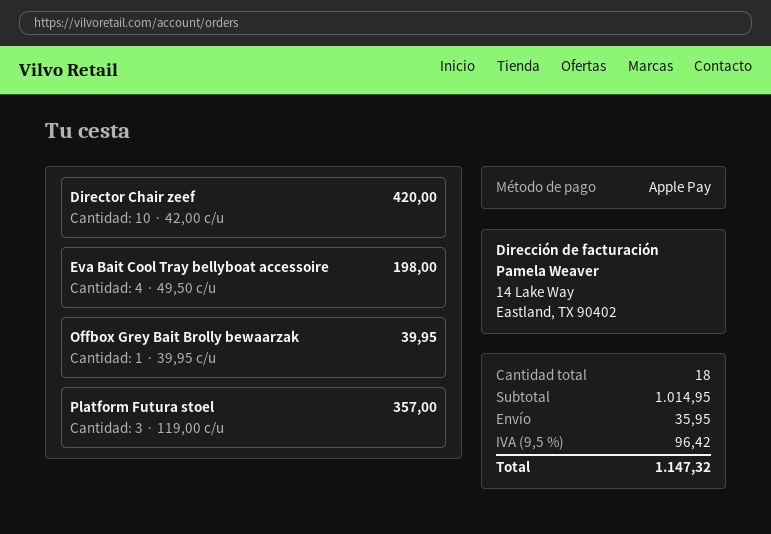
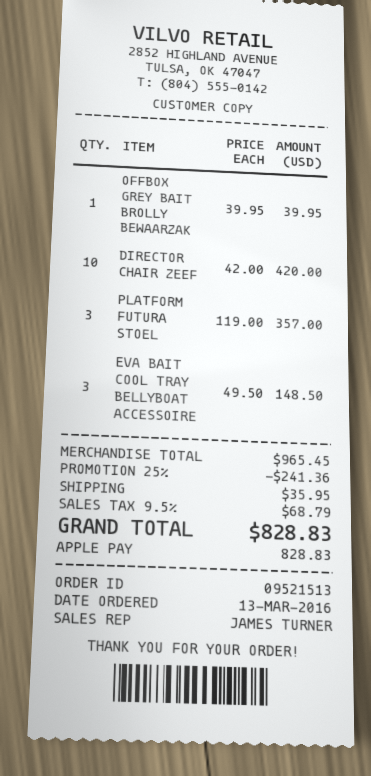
Eva Bait Cool Tray bellyboat accessoire: 4 x 49.50 = 198.00 -> 3 x 49.50 = 148.50
subtotal: 1014.95 -> 965.45
discount: none -> 25% = 241.36
tax: 9.5% = 96.42 -> 9.5% = 68.79
total: 1147.32 -> 828.83

